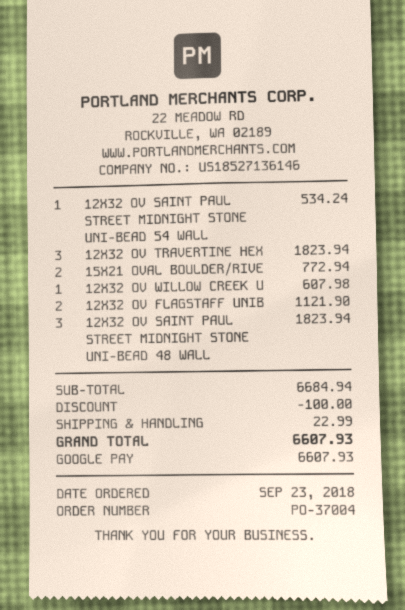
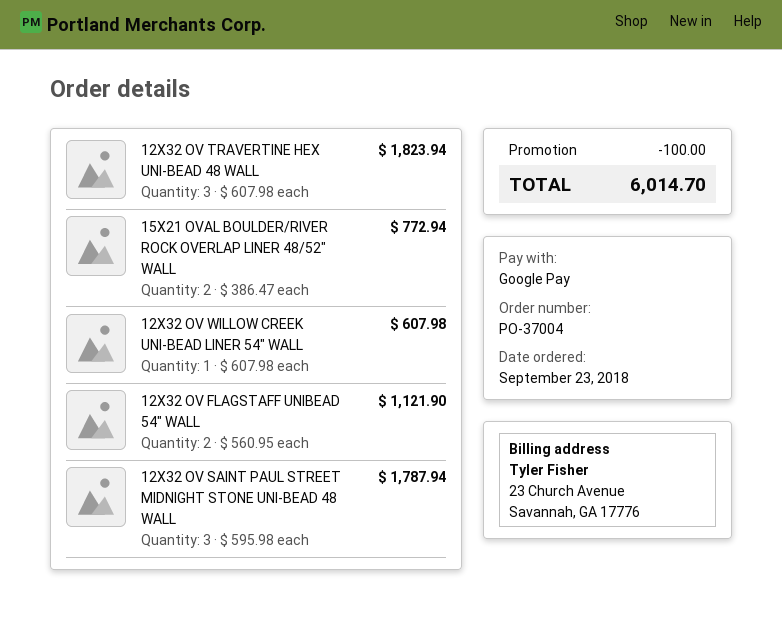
12X32 OV SAINT PAUL STREET MIDNIGHT STONE UNI-BEAD 54 WALL: 1 for 534.24 -> none
12X32 OV SAINT PAUL STREET MIDNIGHT STONE UNI-BEAD 48 WALL: 3 for 1823.94 -> 3 for 1787.94
shipping: 22.99 -> none
total: 6607.93 -> 6014.70

